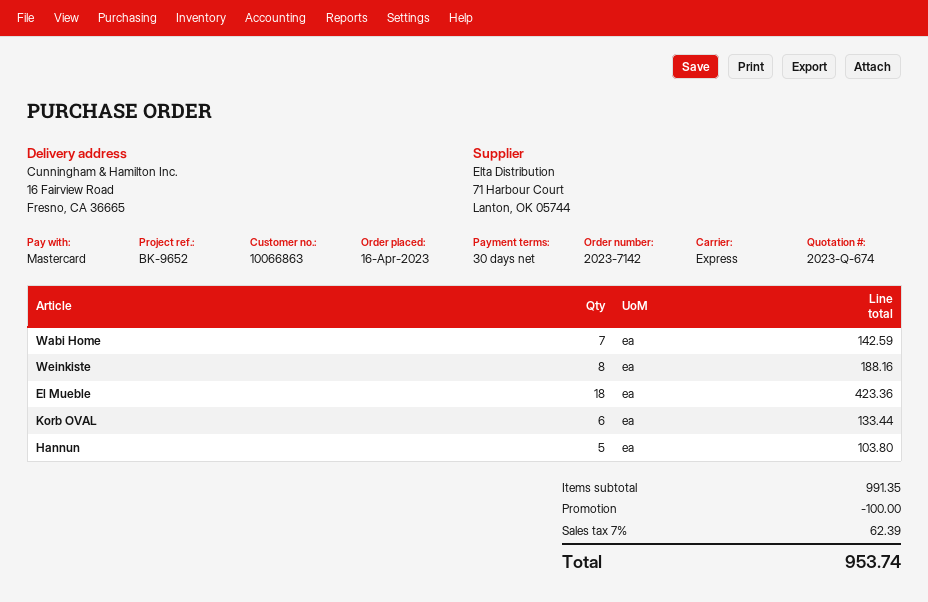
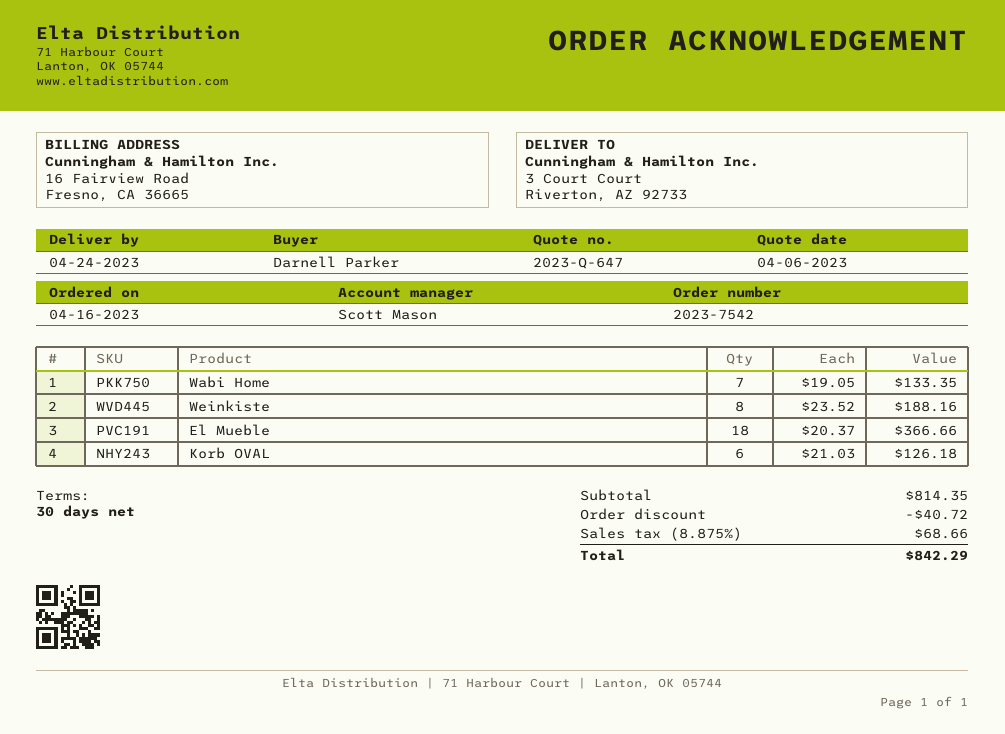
quote number: 2023-Q-674 -> 2023-Q-647
order number: 2023-7142 -> 2023-7542
ship to: 16 Fairview Road, Fresno, CA 36665 -> 3 Court Court, Riverton, AZ 92733
Wabi Home: 7 for 142.59 -> 7 for 133.35
El Mueble: 18 for 423.36 -> 18 for 366.66
Korb OVAL: 6 for 133.44 -> 6 for 126.18
Hannun: 5 for 103.80 -> none
subtotal: 991.35 -> 814.35
discount: 100.00 -> 40.72
tax: 7% = 62.39 -> 8.875% = 68.66
total: 953.74 -> 842.29

